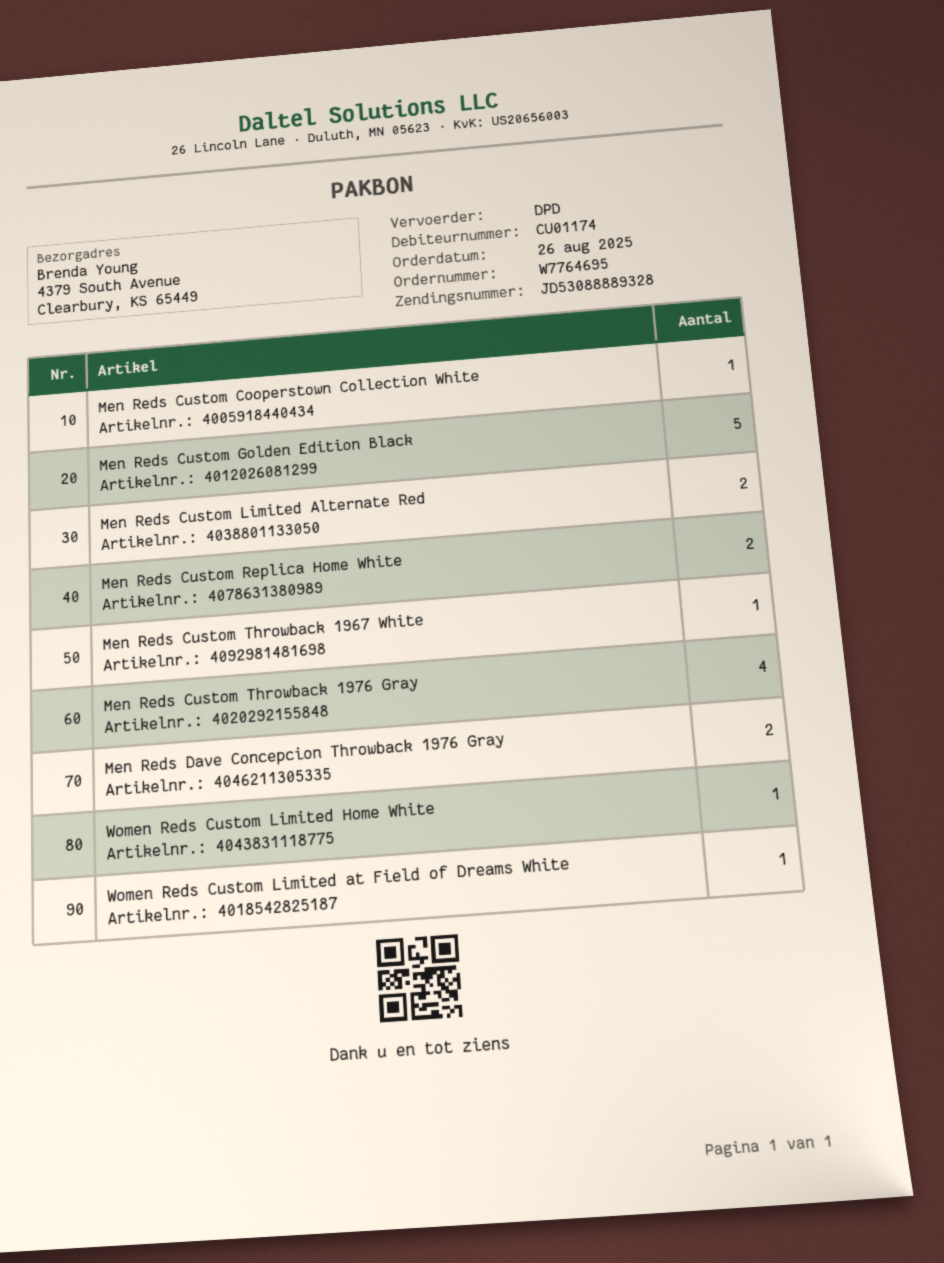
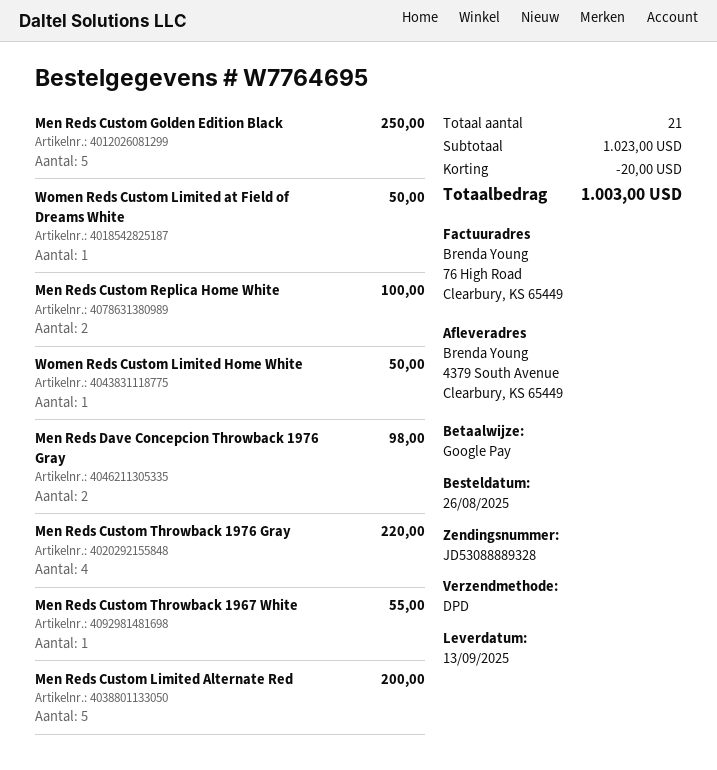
Men Reds Custom Cooperstown Collection White: 1 -> none
Men Reds Custom Limited Alternate Red: 2 -> 5

